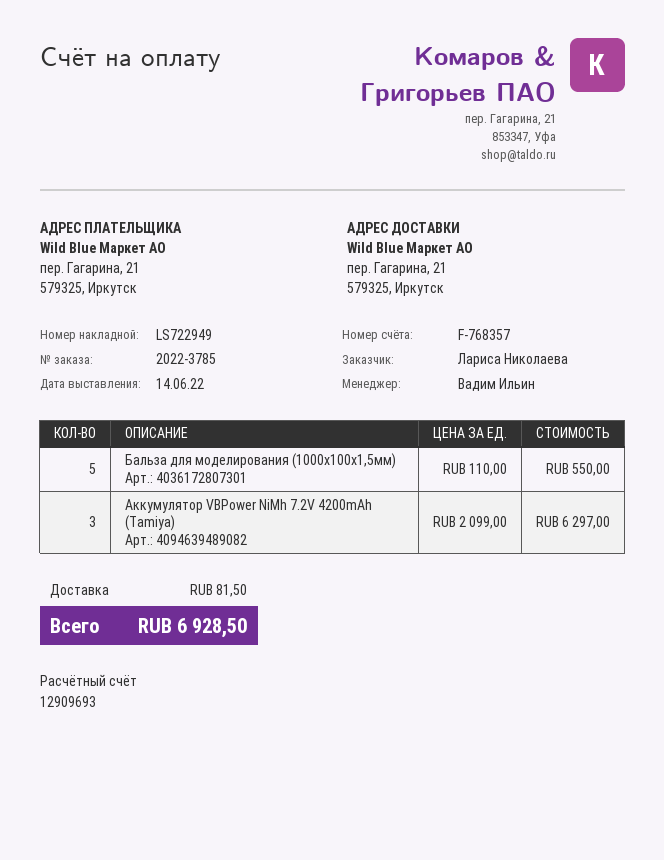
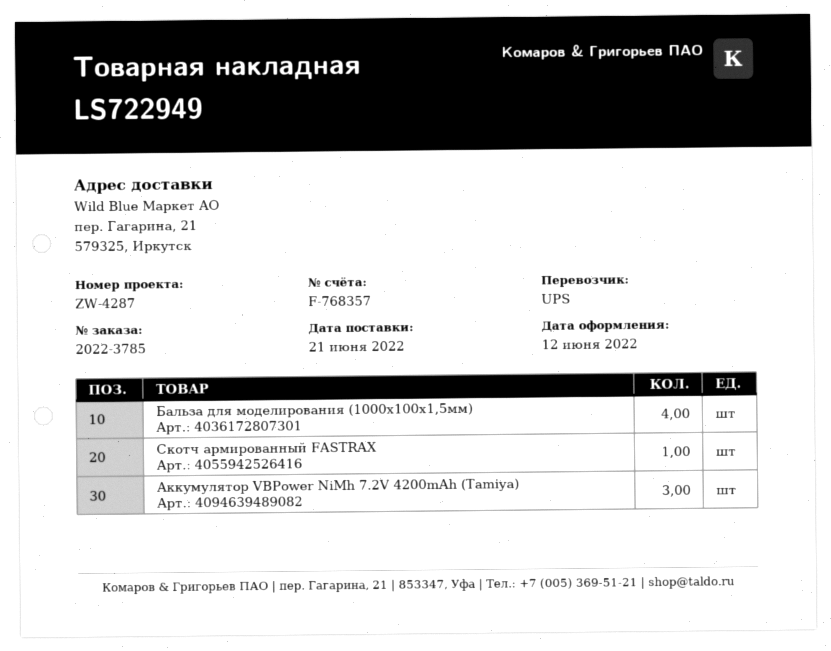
Бальза для моделирования (1000х100х1,5мм): 5 -> 4
Скотч армированный FASTRAX: none -> 1

